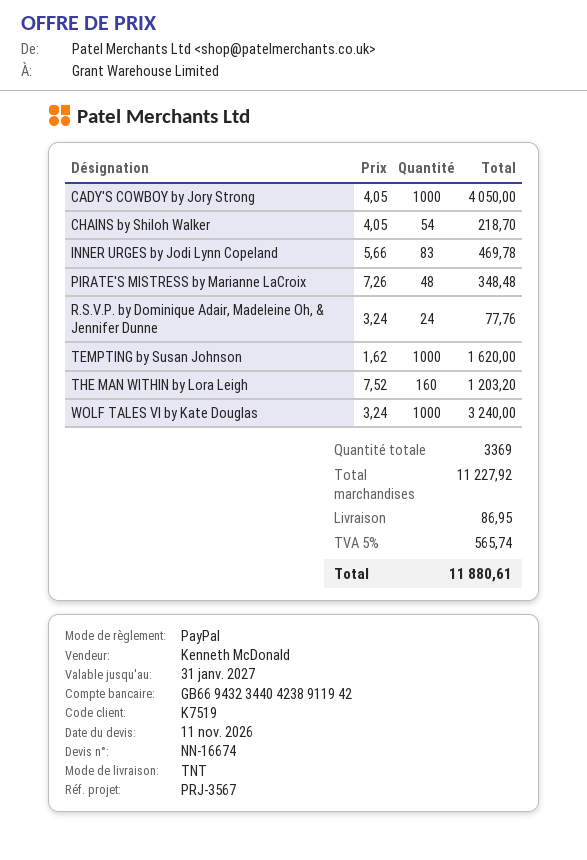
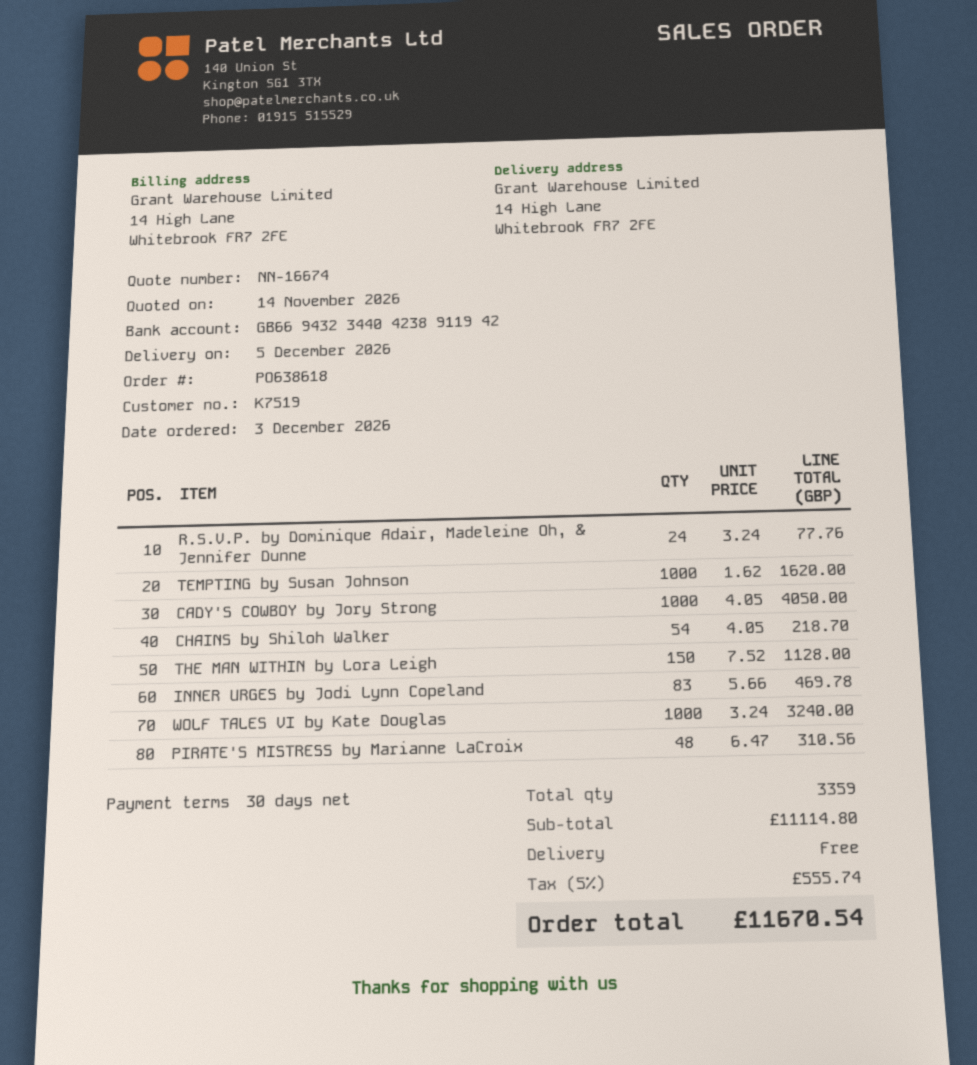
quote date: 2026-11-11 -> 2026-11-14
PIRATE'S MISTRESS by Marianne LaCroix: 48 x 7.26 = 348.48 -> 48 x 6.47 = 310.56
THE MAN WITHIN by Lora Leigh: 160 x 7.52 = 1203.20 -> 150 x 7.52 = 1128.00
total quantity: 3369 -> 3359
subtotal: 11227.92 -> 11114.80
shipping: 86.95 -> 0.00
tax: 5% = 565.74 -> 5% = 555.74
total: 11880.61 -> 11670.54

